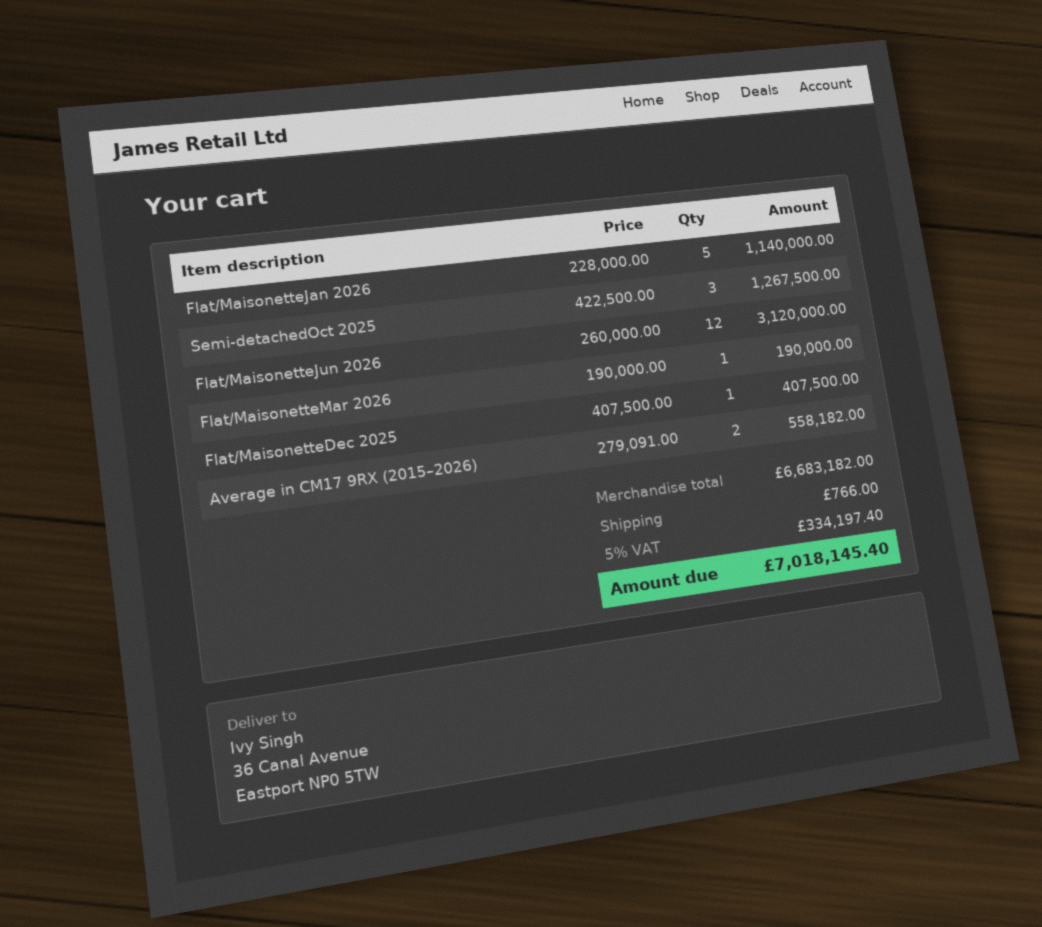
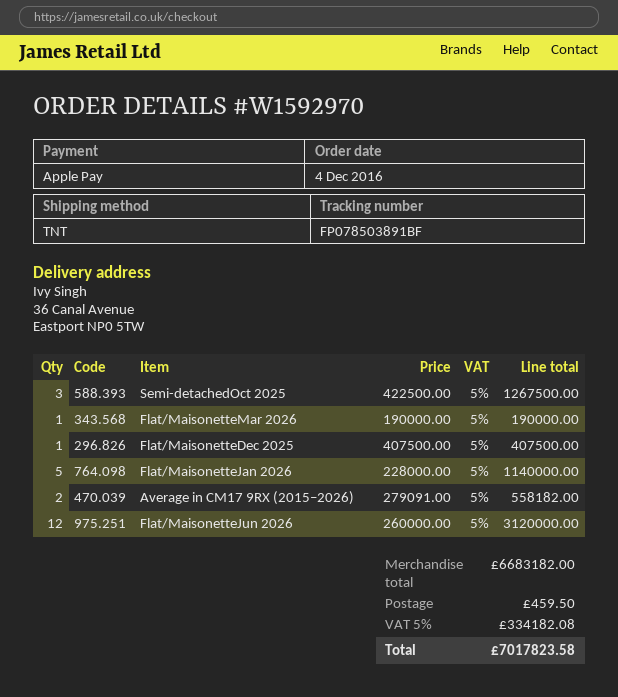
shipping: 766.00 -> 459.50
tax: 5% = 334197.40 -> 5% = 334182.08
total: 7018145.40 -> 7017823.58

